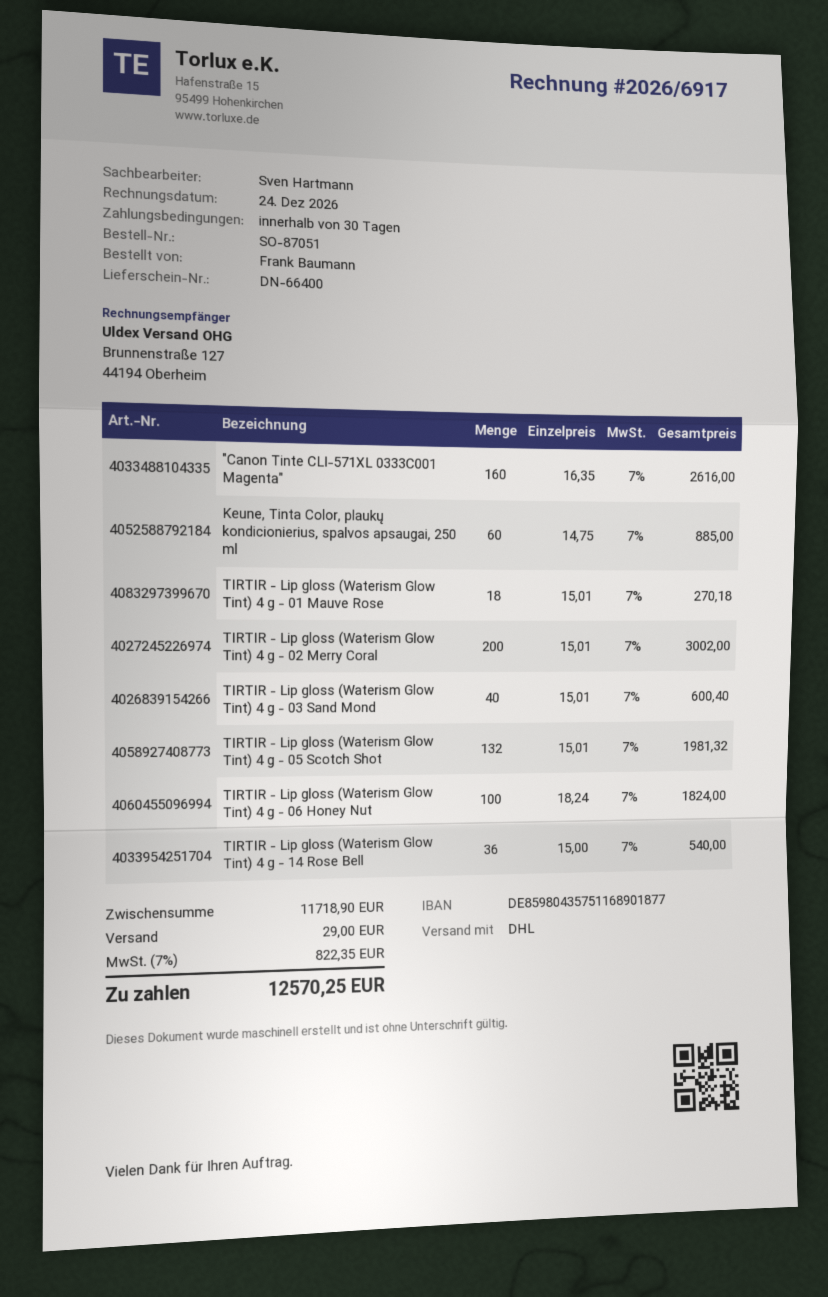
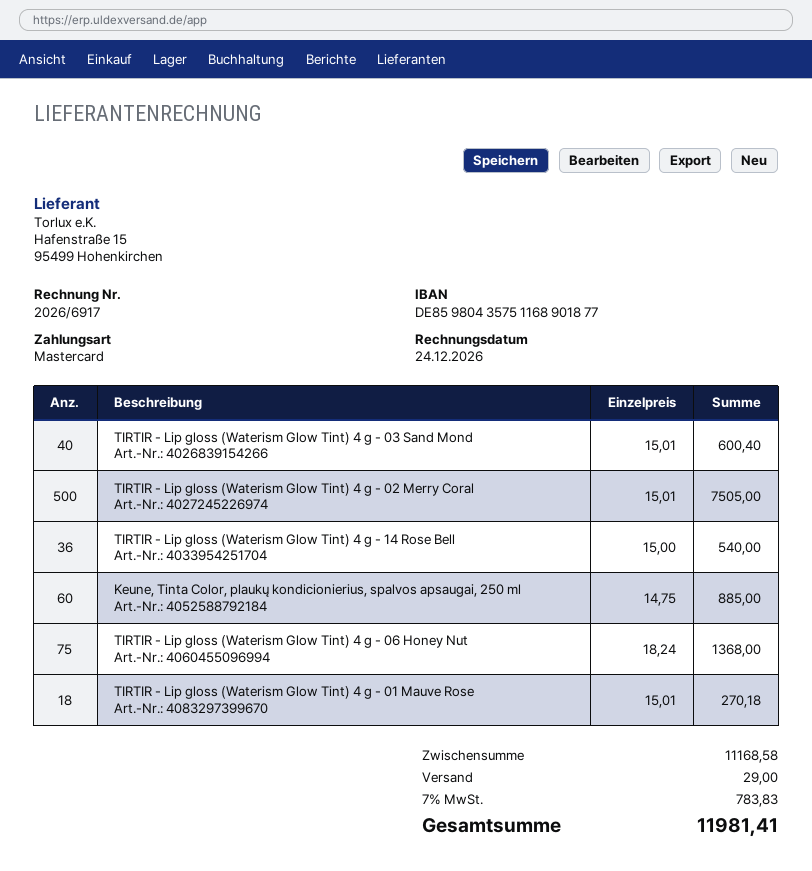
"Canon Tinte CLI-571XL 0333C001 Magenta": 160 x 16.35 = 2616.00 -> none
TIRTIR - Lip gloss (Waterism Glow Tint) 4 g - 02 Merry Coral: 200 x 15.01 = 3002.00 -> 500 x 15.01 = 7505.00
TIRTIR - Lip gloss (Waterism Glow Tint) 4 g - 05 Scotch Shot: 132 x 15.01 = 1981.32 -> none
TIRTIR - Lip gloss (Waterism Glow Tint) 4 g - 06 Honey Nut: 100 x 18.24 = 1824.00 -> 75 x 18.24 = 1368.00
subtotal: 11718.90 -> 11168.58
tax: 7% = 822.35 -> 7% = 783.83
total: 12570.25 -> 11981.41

